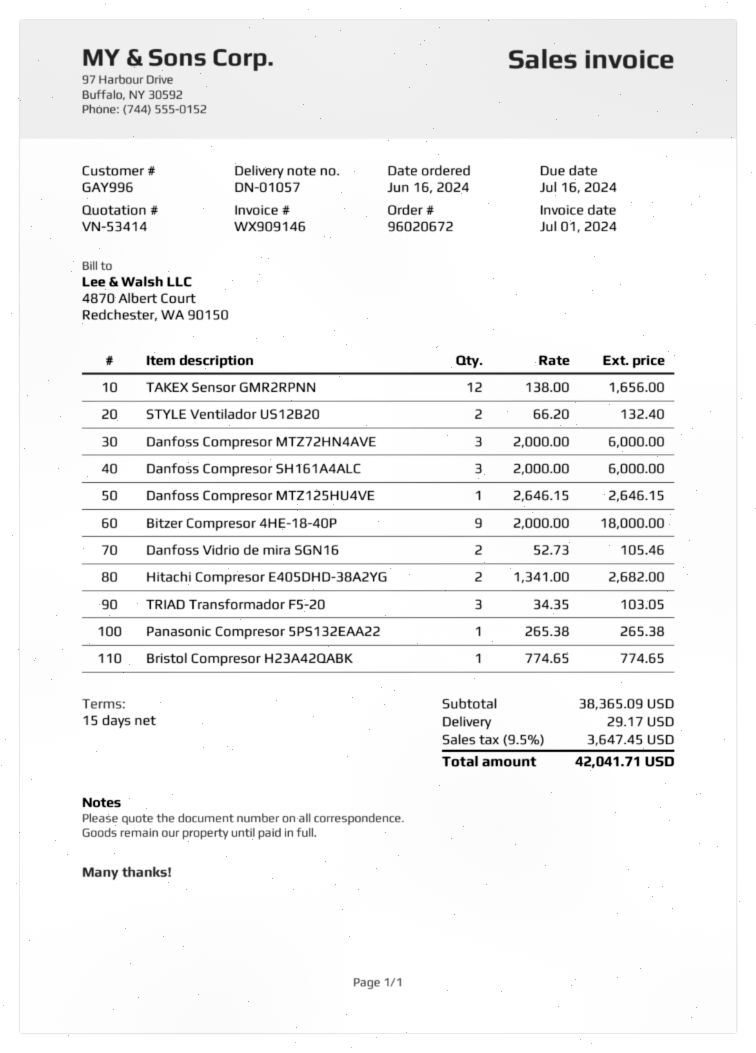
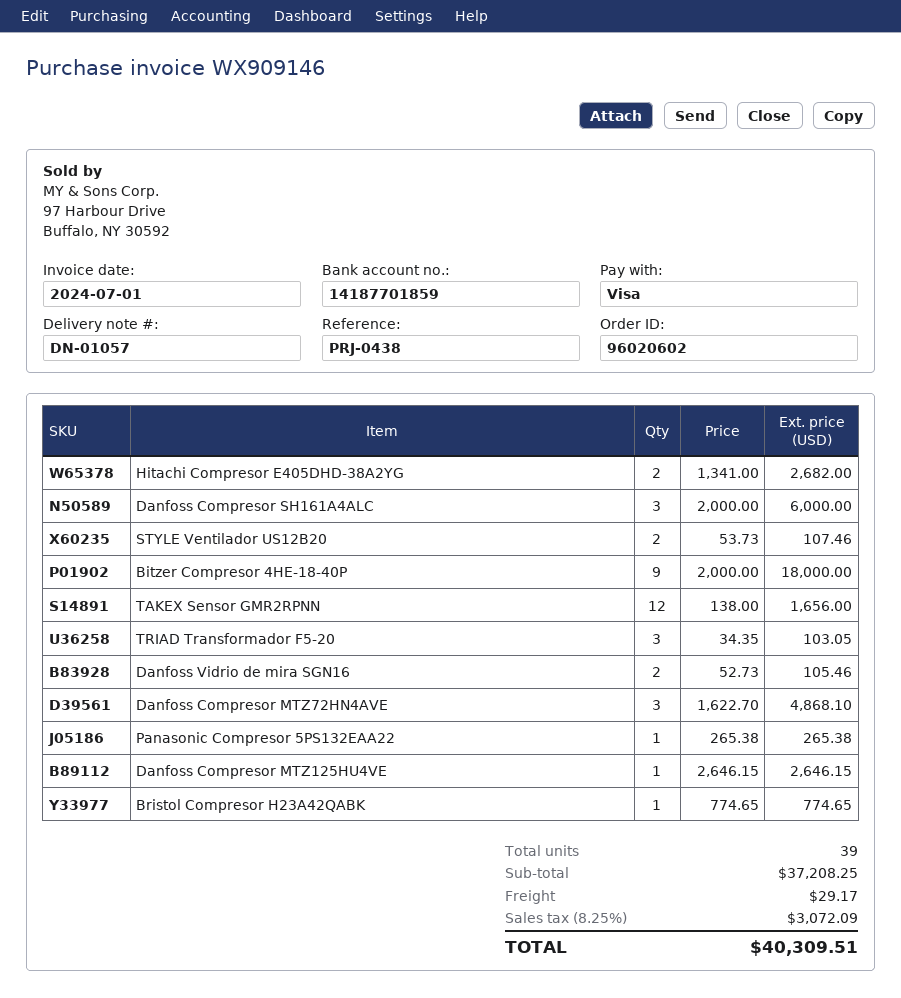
order number: 96020672 -> 96020602
STYLE Ventilador US12B20: 2 x 66.20 = 132.40 -> 2 x 53.73 = 107.46
Danfoss Compresor MTZ72HN4AVE: 3 x 2000.00 = 6000.00 -> 3 x 1622.70 = 4868.10
subtotal: 38365.09 -> 37208.25
tax: 9.5% = 3647.45 -> 8.25% = 3072.09
total: 42041.71 -> 40309.51

